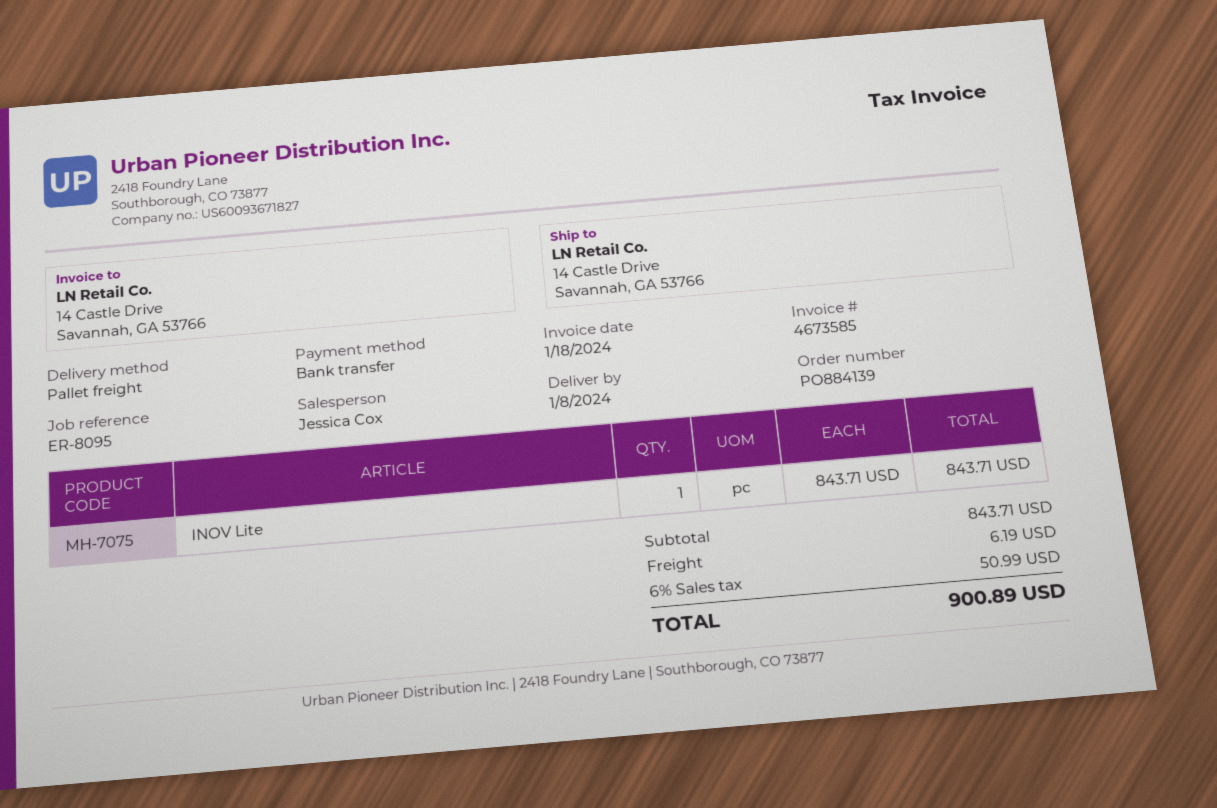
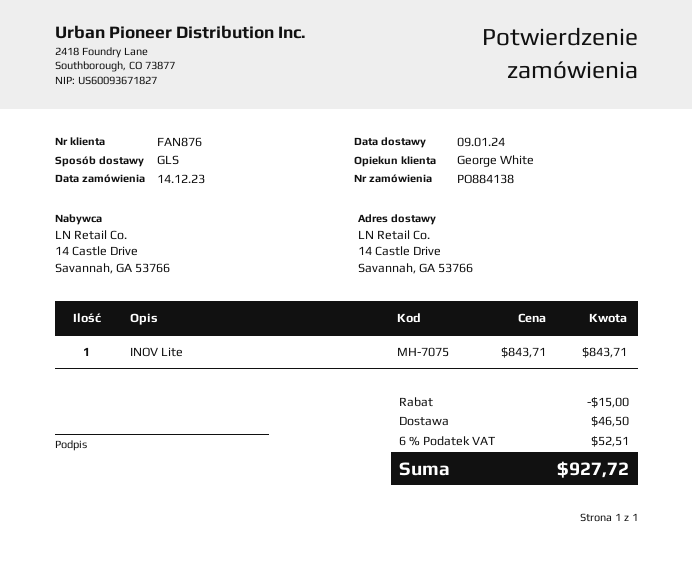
order number: PO884139 -> PO884138
delivery date: 2024-01-08 -> 2024-01-09
sales rep: Jessica Cox -> George White
shipping method: pallet freight -> GLS
discount: none -> 15.00
shipping: 6.19 -> 46.50
tax: 6% = 50.99 -> 6% = 52.51
total: 900.89 -> 927.72

